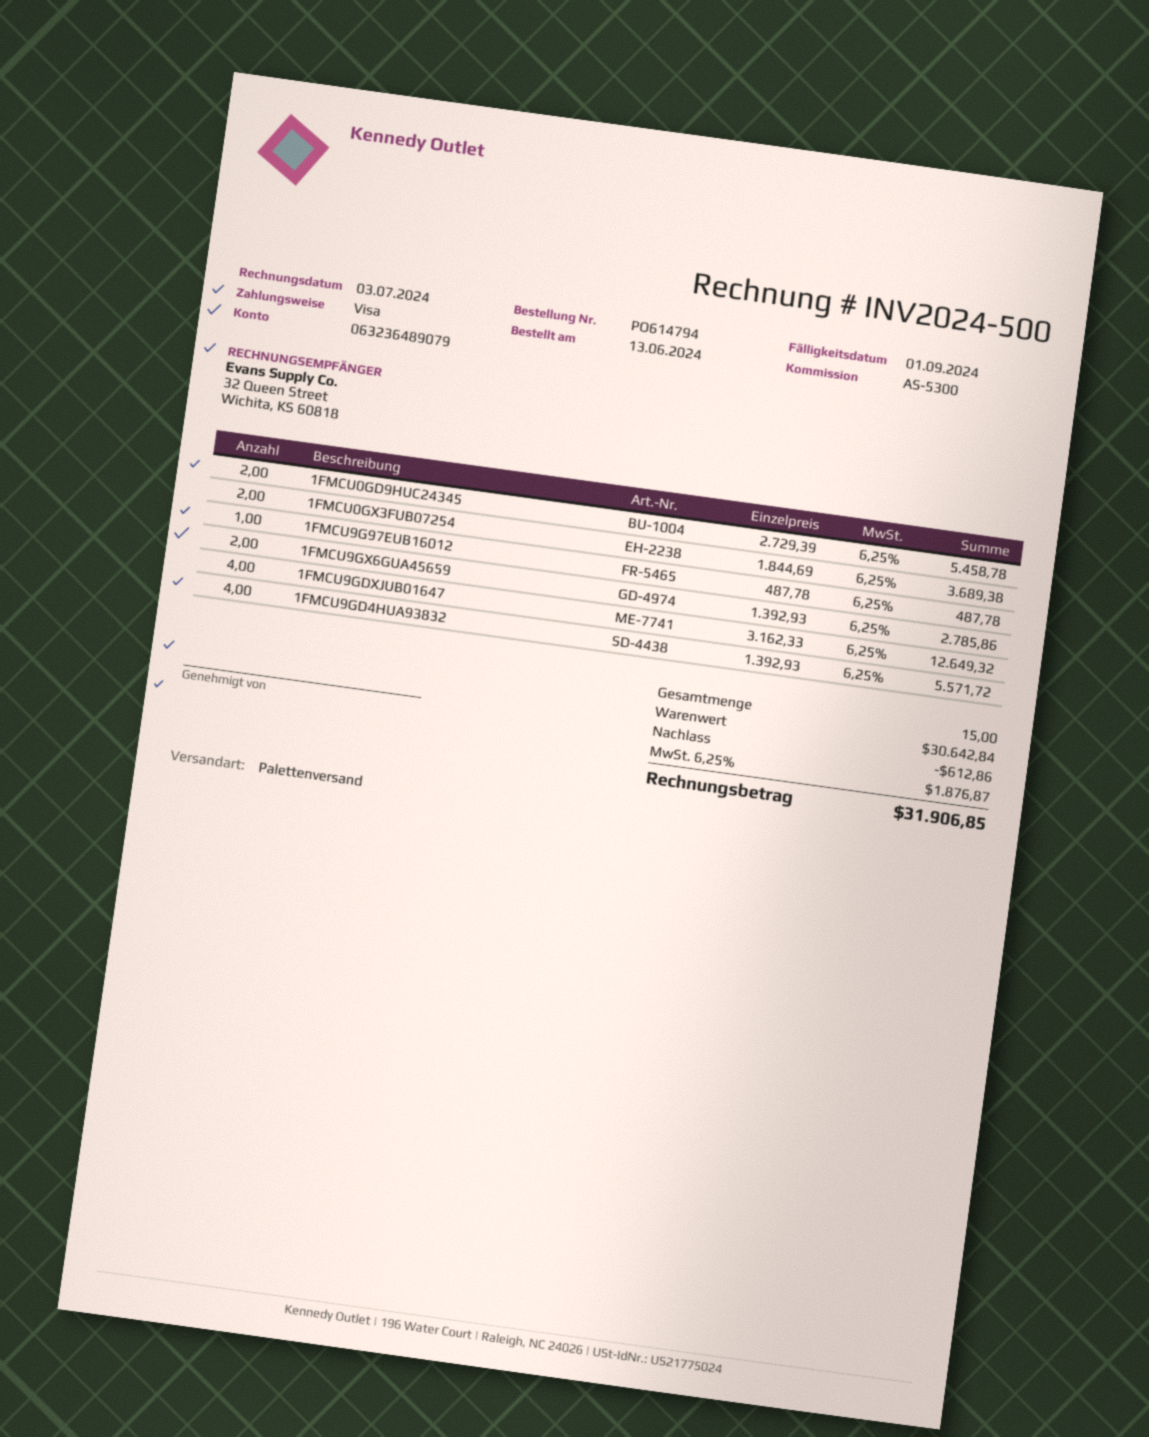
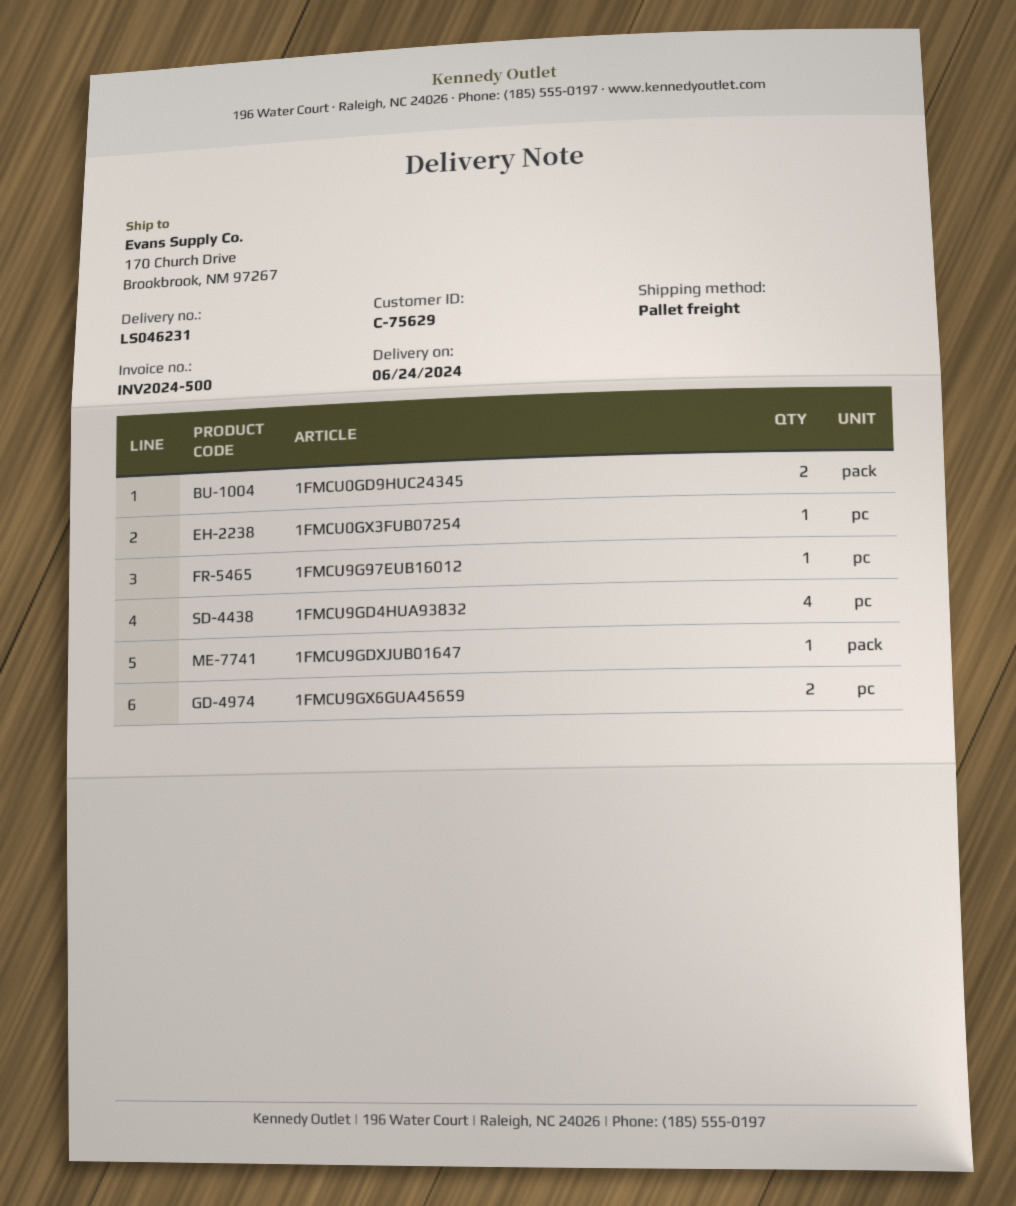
1FMCU0GX3FUB07254: 2 -> 1
1FMCU9GDXJUB01647: 4 -> 1

